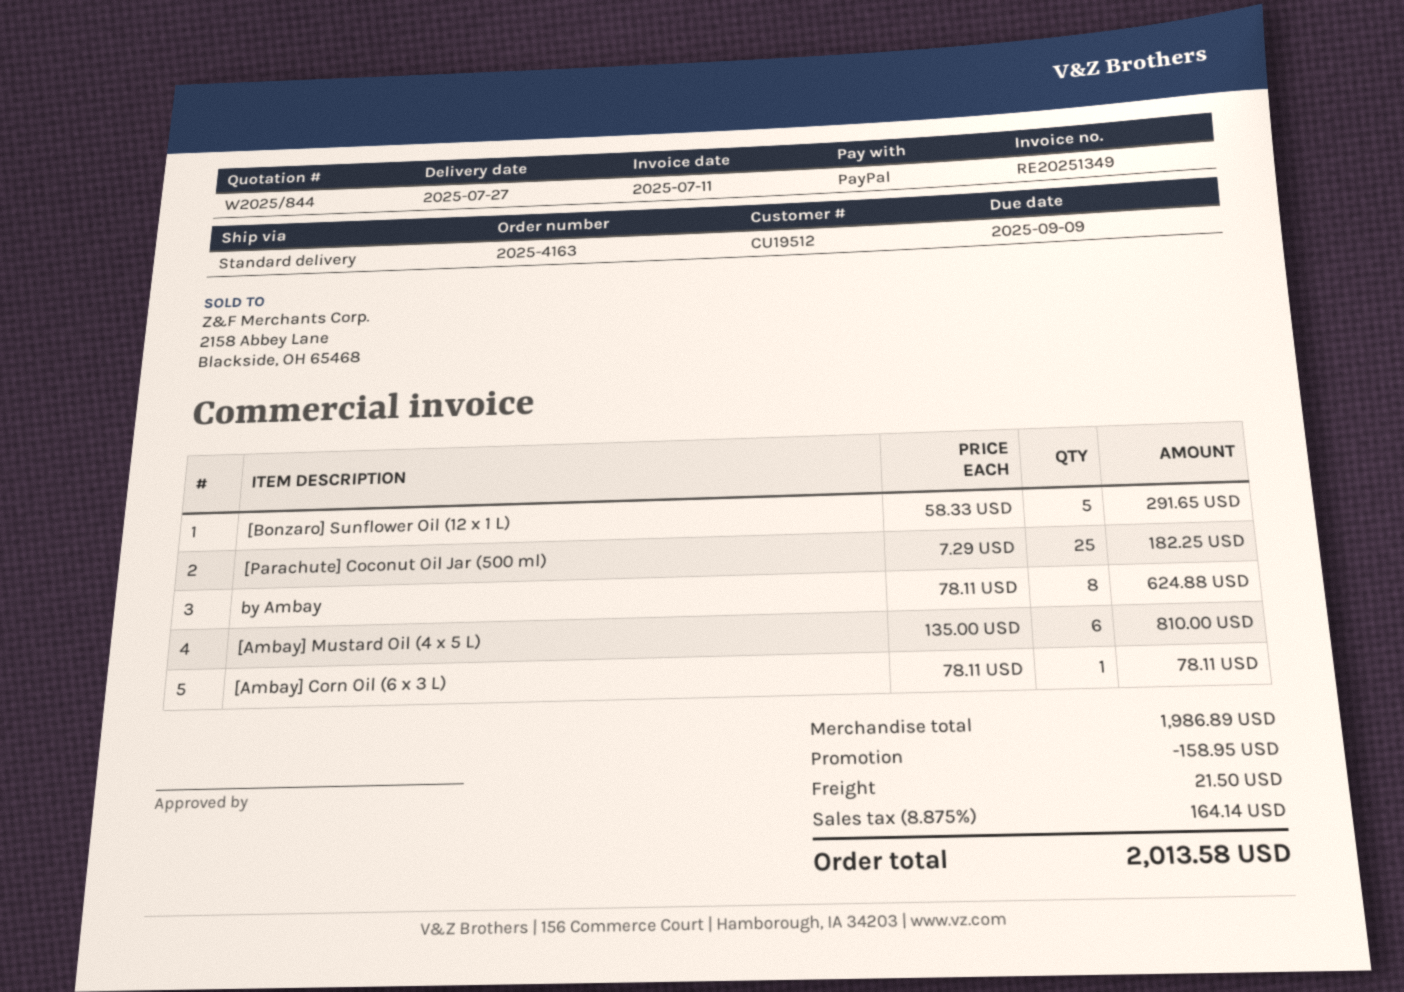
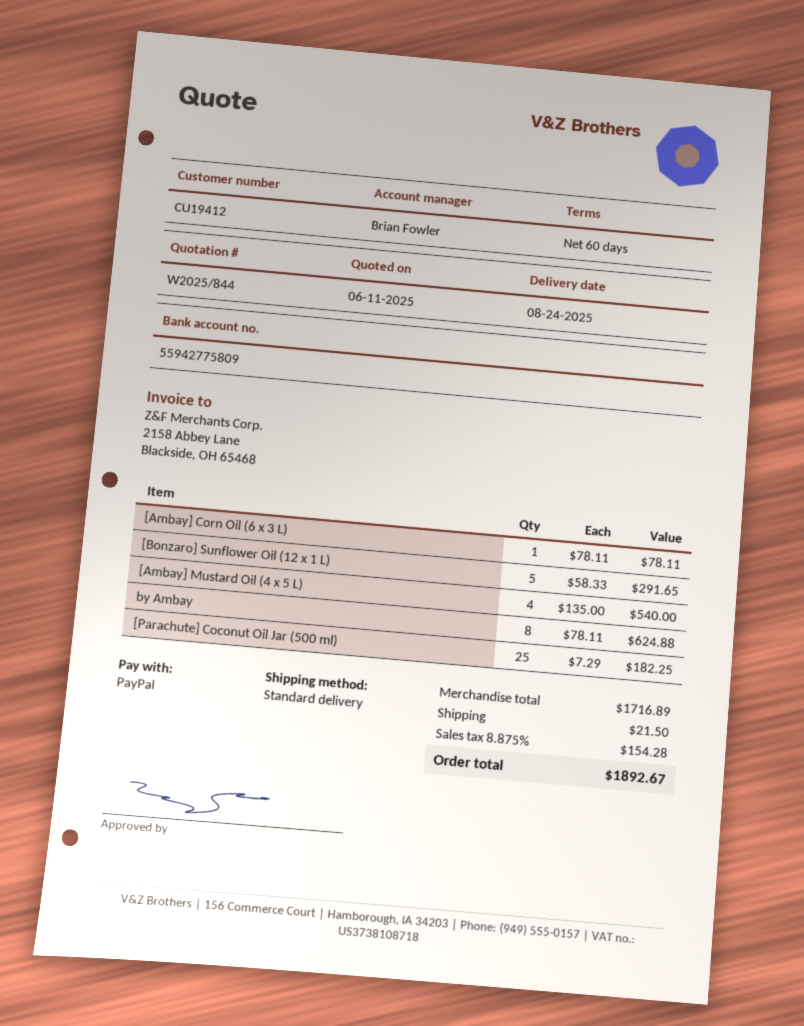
delivery date: 2025-07-27 -> 2025-08-24
customer number: CU19512 -> CU19412
[Ambay] Mustard Oil (4 x 5 L): 6 x 135.00 = 810.00 -> 4 x 135.00 = 540.00
subtotal: 1986.89 -> 1716.89
discount: 158.95 -> none
tax: 8.875% = 164.14 -> 8.875% = 154.28
total: 2013.58 -> 1892.67

